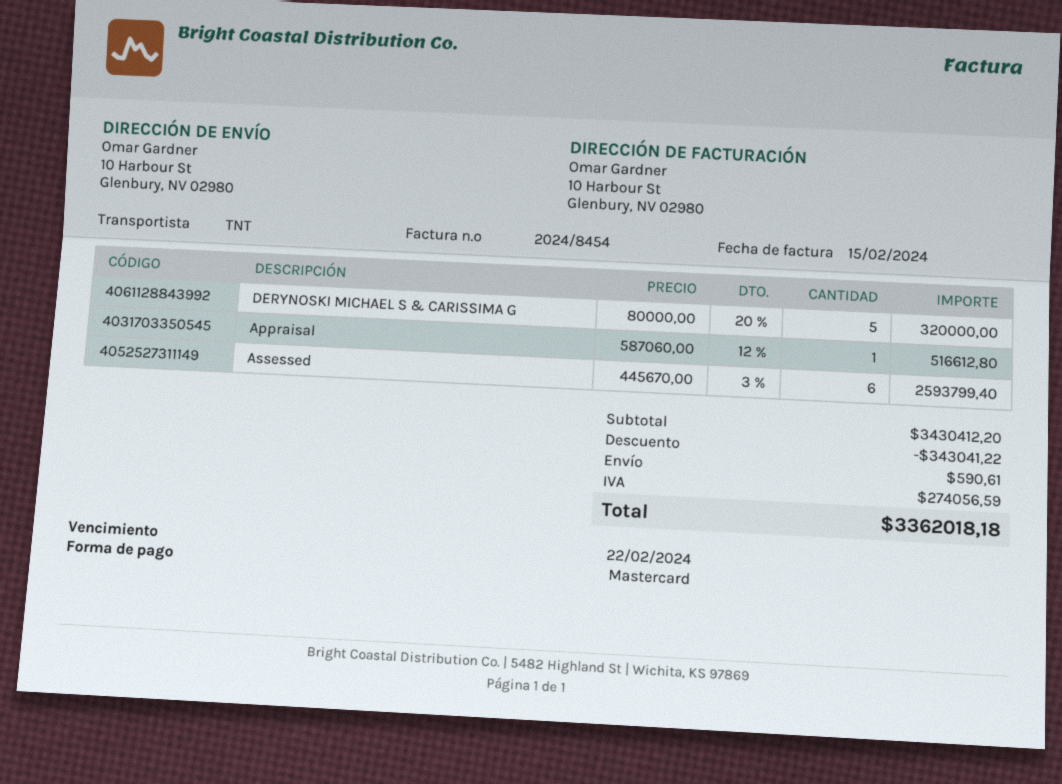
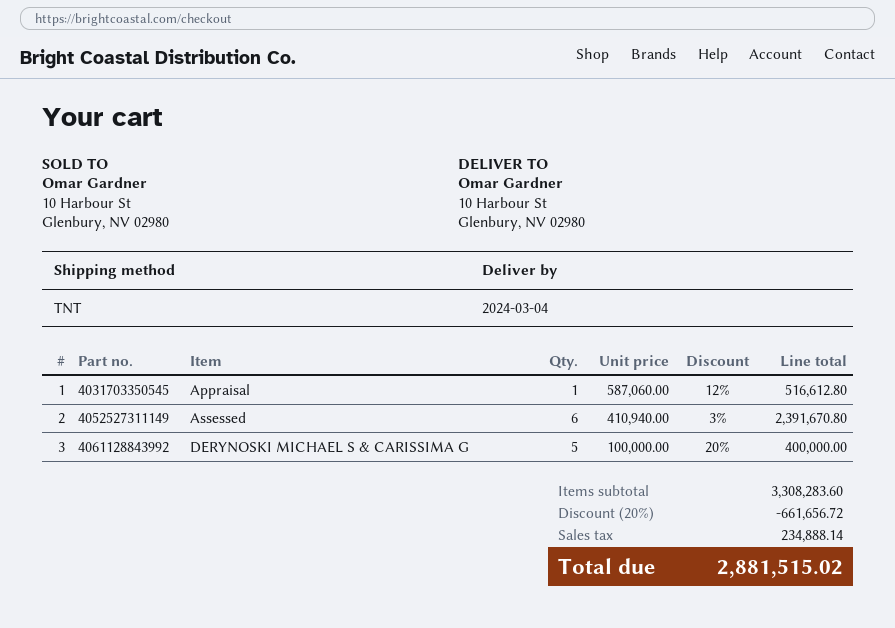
DERYNOSKI MICHAEL S & CARISSIMA G: 5 x 80000.00 - 20% = 320000.00 -> 5 x 100000.00 - 20% = 400000.00
Assessed: 6 x 445670.00 - 3% = 2593799.40 -> 6 x 410940.00 - 3% = 2391670.80
subtotal: 3430412.20 -> 3308283.60
discount: 343041.22 -> 661656.72
shipping: 590.61 -> none
tax: 274056.59 -> 234888.14
total: 3362018.18 -> 2881515.02

